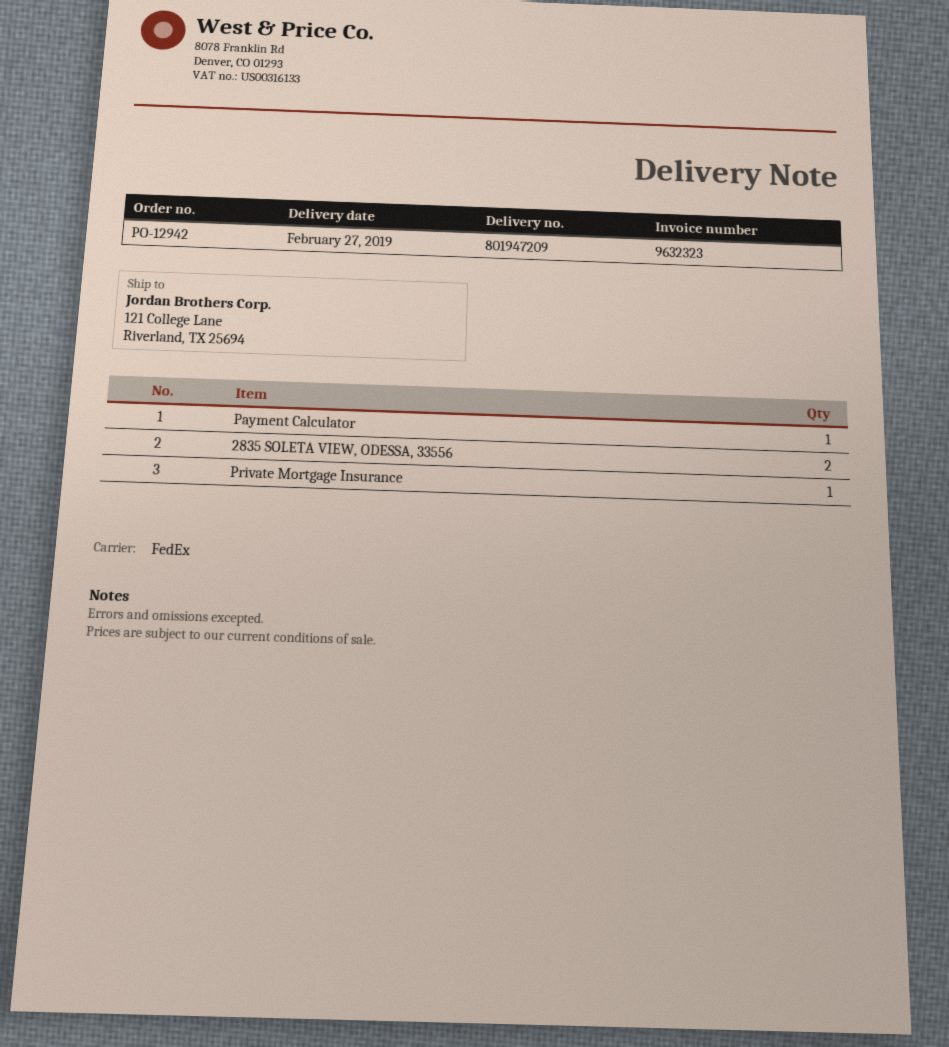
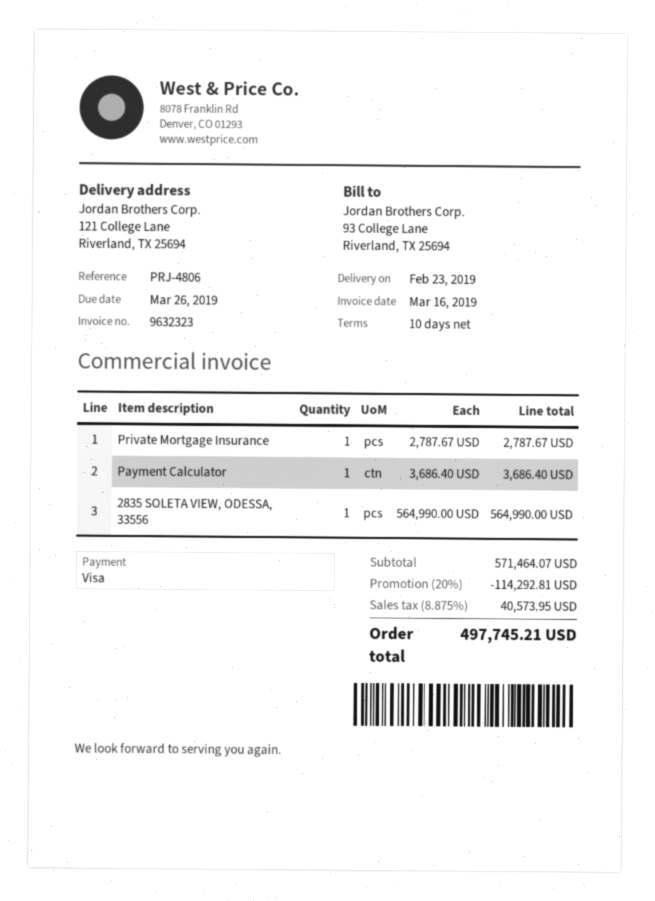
delivery date: 2019-02-27 -> 2019-02-23
2835 SOLETA VIEW, ODESSA, 33556: 2 -> 1

